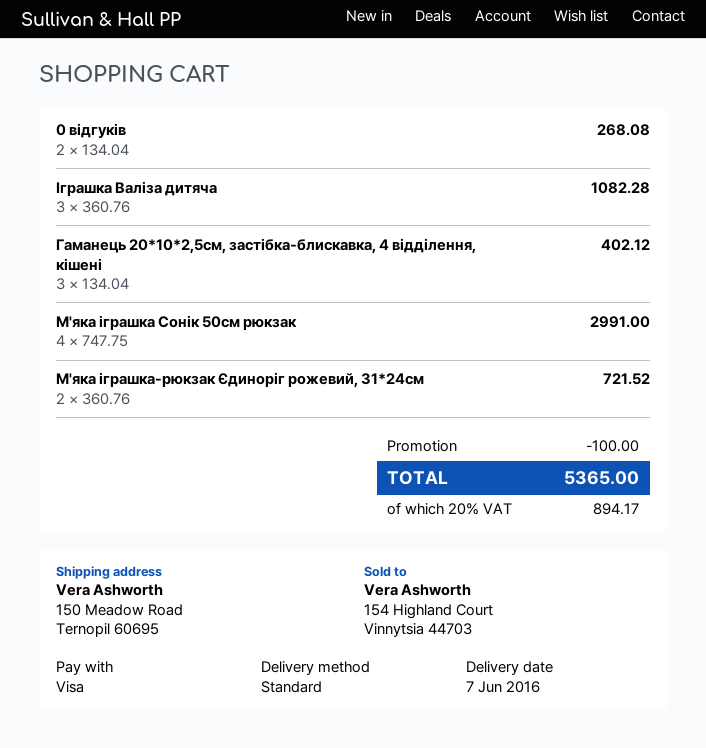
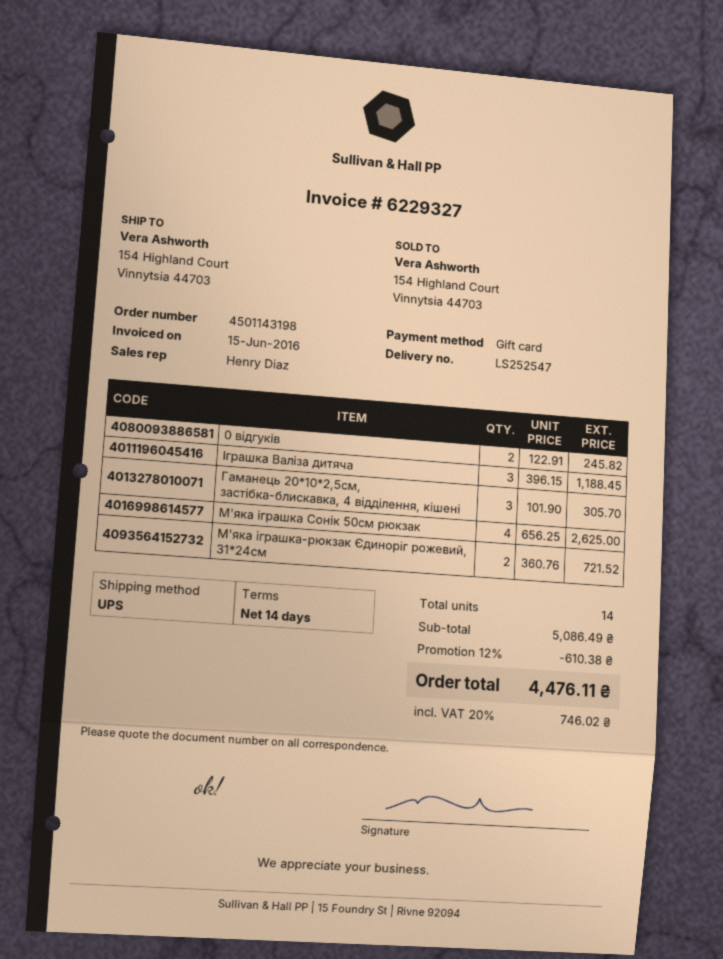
payment method: Visa -> gift card
shipping method: standard -> UPS
ship to: 150 Meadow Road, Ternopil 60695 -> 154 Highland Court, Vinnytsia 44703
0 відгуків: 2 x 134.04 = 268.08 -> 2 x 122.91 = 245.82
Іграшка Валіза дитяча: 3 x 360.76 = 1082.28 -> 3 x 396.15 = 1188.45
Гаманець 20*10*2,5см, застібка-блискавка, 4 відділення, кішені: 3 x 134.04 = 402.12 -> 3 x 101.90 = 305.70
М'яка іграшка Сонік 50см рюкзак: 4 x 747.75 = 2991.00 -> 4 x 656.25 = 2625.00
discount: 100.00 -> 610.38
tax: 20% = 894.17 -> 20% = 746.02
total: 5365.00 -> 4476.11

